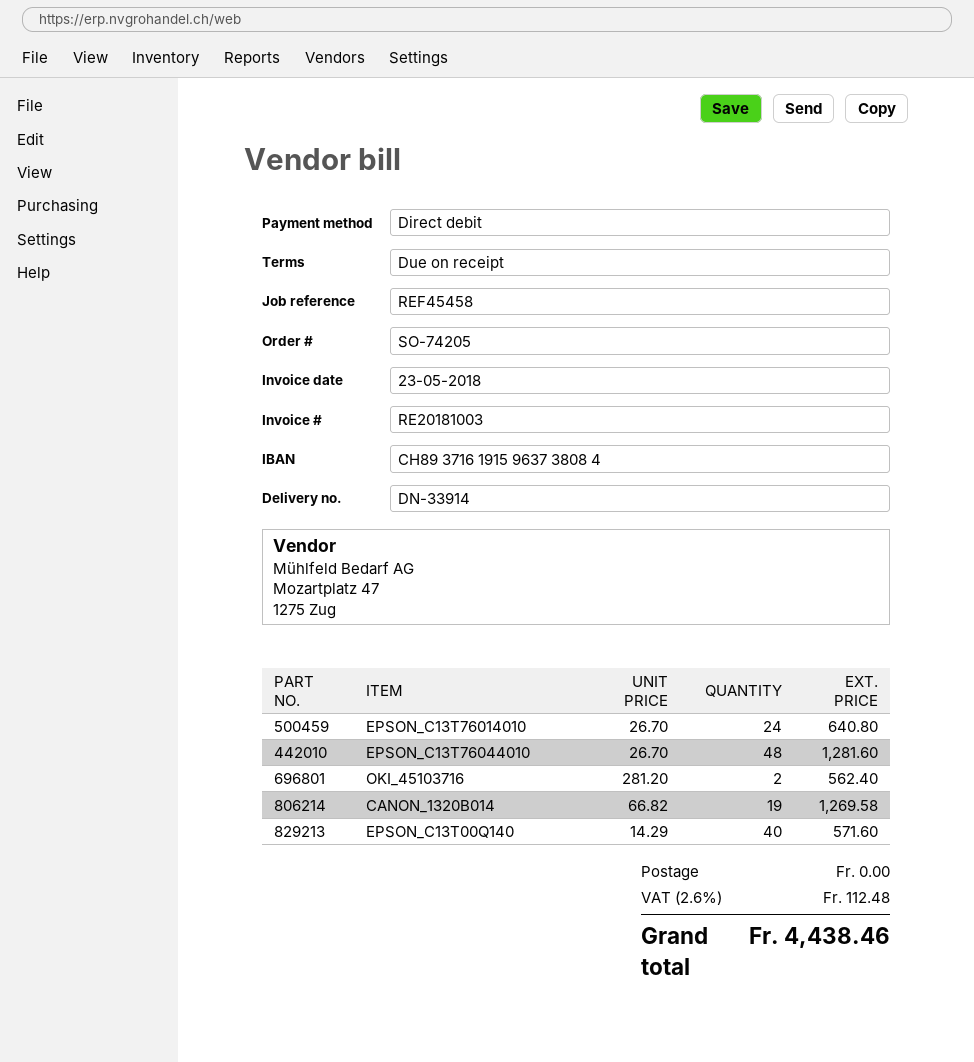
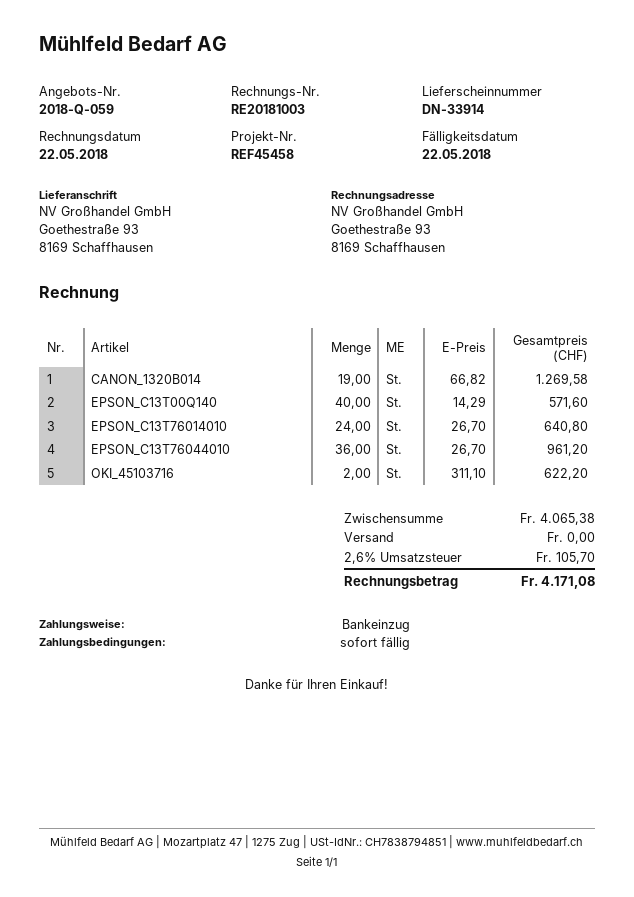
invoice date: 2018-05-23 -> 2018-05-22
EPSON_C13T76044010: 48 x 26.70 = 1281.60 -> 36 x 26.70 = 961.20
OKI_45103716: 2 x 281.20 = 562.40 -> 2 x 311.10 = 622.20
tax: 2.6% = 112.48 -> 2.6% = 105.70
total: 4438.46 -> 4171.08

